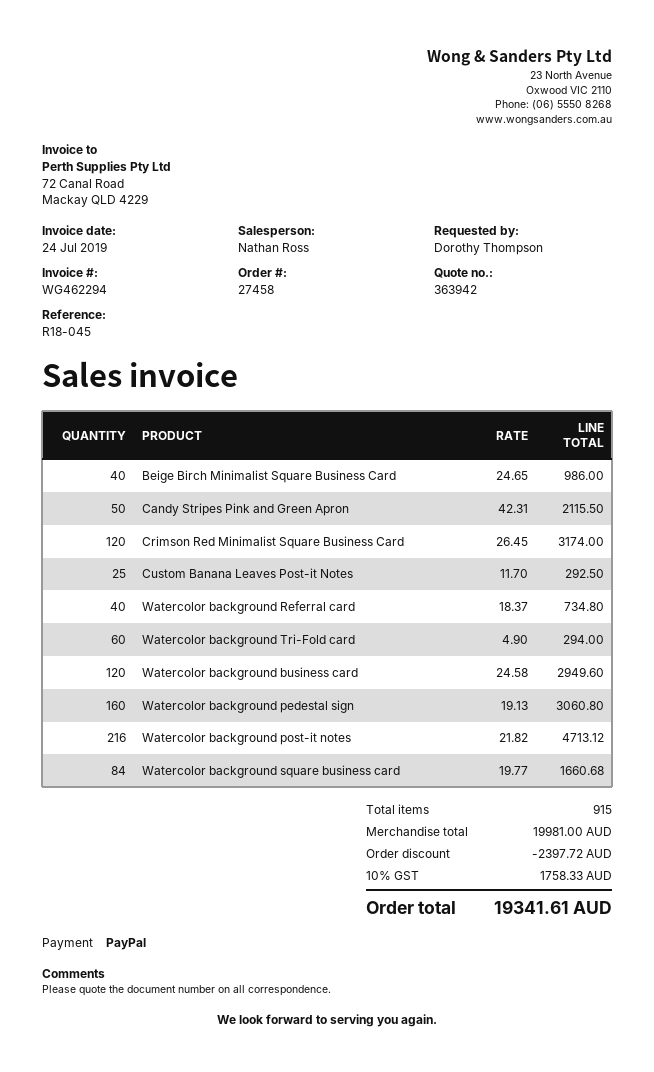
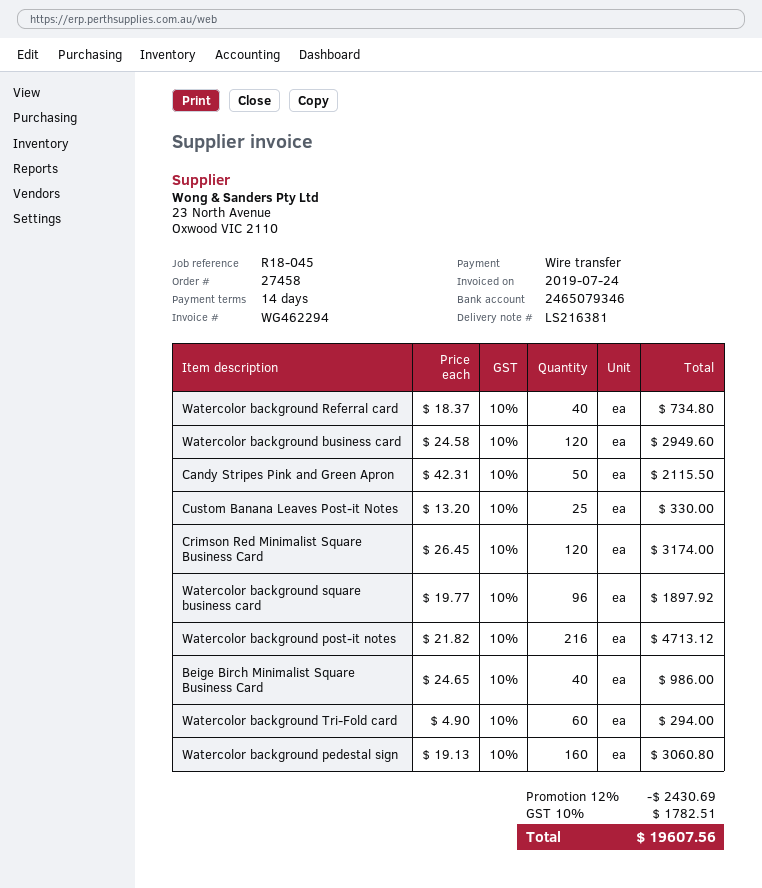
payment method: PayPal -> bank transfer
Custom Banana Leaves Post-it Notes: 25 x 11.70 = 292.50 -> 25 x 13.20 = 330.00
Watercolor background square business card: 84 x 19.77 = 1660.68 -> 96 x 19.77 = 1897.92
discount: 2397.72 -> 2430.69
tax: 10% = 1758.33 -> 10% = 1782.51
total: 19341.61 -> 19607.56

